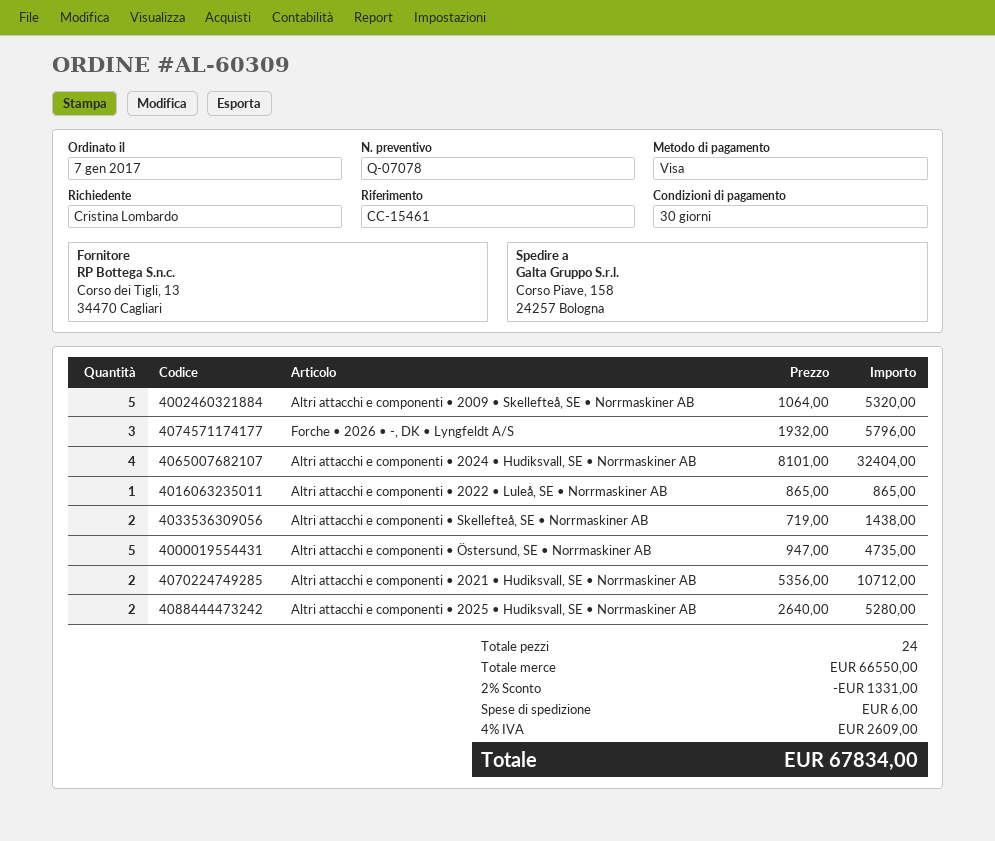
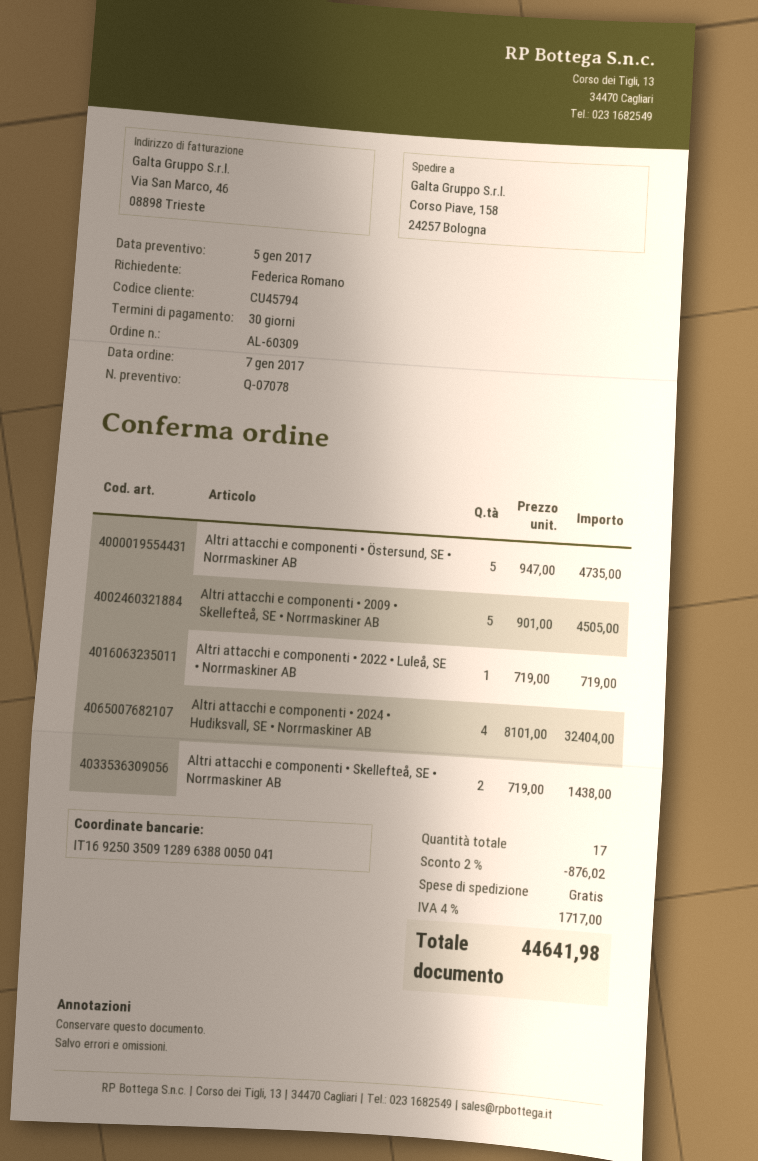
ordered by: Cristina Lombardo -> Federica Romano
Altri attacchi e componenti • 2009 • Skellefteå, SE • Norrmaskiner AB: 5 x 1064.00 = 5320.00 -> 5 x 901.00 = 4505.00
Forche • 2026 • -, DK • Lyngfeldt A/S: 3 x 1932.00 = 5796.00 -> none
Altri attacchi e componenti • 2022 • Luleå, SE • Norrmaskiner AB: 1 x 865.00 = 865.00 -> 1 x 719.00 = 719.00
Altri attacchi e componenti • 2021 • Hudiksvall, SE • Norrmaskiner AB: 2 x 5356.00 = 10712.00 -> none
Altri attacchi e componenti • 2025 • Hudiksvall, SE • Norrmaskiner AB: 2 x 2640.00 = 5280.00 -> none
total quantity: 24 -> 17
discount: 2% = 1331.00 -> 2% = 876.02
shipping: 6.00 -> 0.00
tax: 4% = 2609.00 -> 4% = 1717.00
total: 67834.00 -> 44641.98

